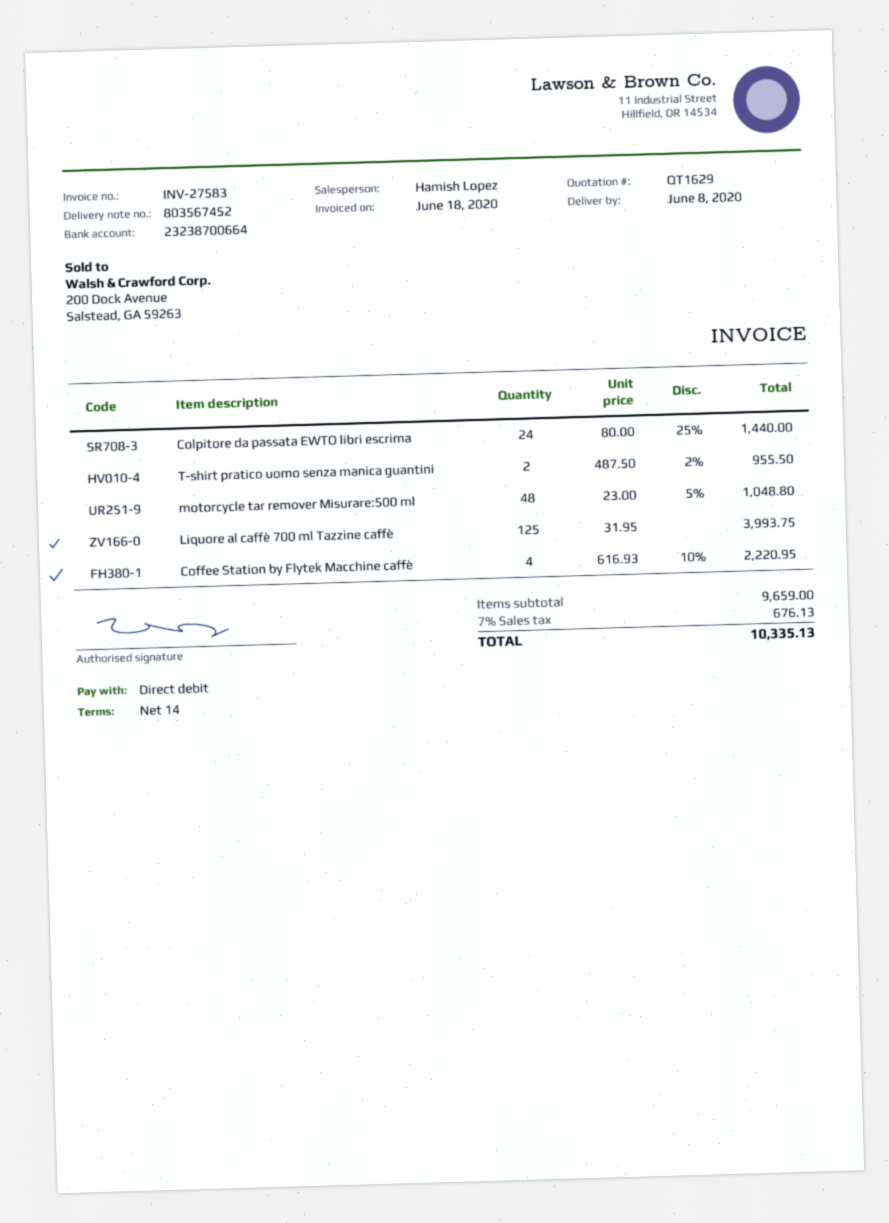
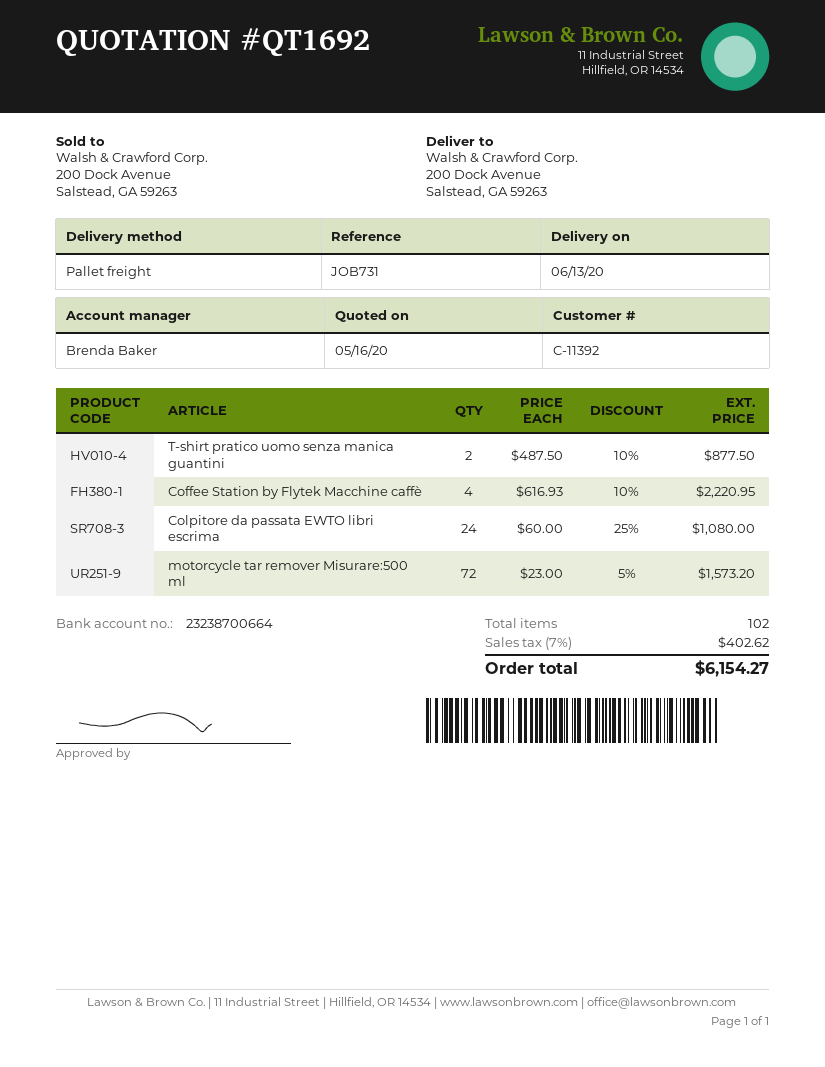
quote number: QT1629 -> QT1692
delivery date: 2020-06-08 -> 2020-06-13
sales rep: Hamish Lopez -> Brenda Baker
Colpitore da passata EWTO libri escrima: 24 x 80.00 - 25% = 1440.00 -> 24 x 60.00 - 25% = 1080.00
T-shirt pratico uomo senza manica guantini: 2 x 487.50 - 2% = 955.50 -> 2 x 487.50 - 10% = 877.50
motorcycle tar remover Misurare:500 ml: 48 x 23.00 - 5% = 1048.80 -> 72 x 23.00 - 5% = 1573.20
Liquore al caffè 700 ml Tazzine caffè: 125 x 31.95 = 3993.75 -> none
tax: 7% = 676.13 -> 7% = 402.62
total: 10335.13 -> 6154.27

